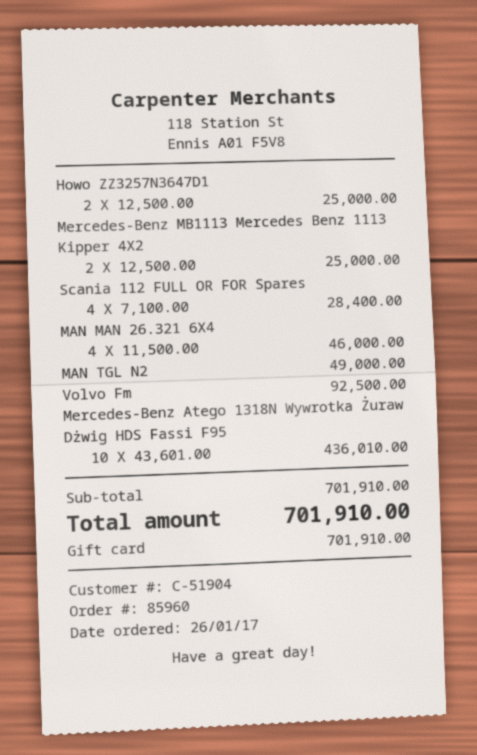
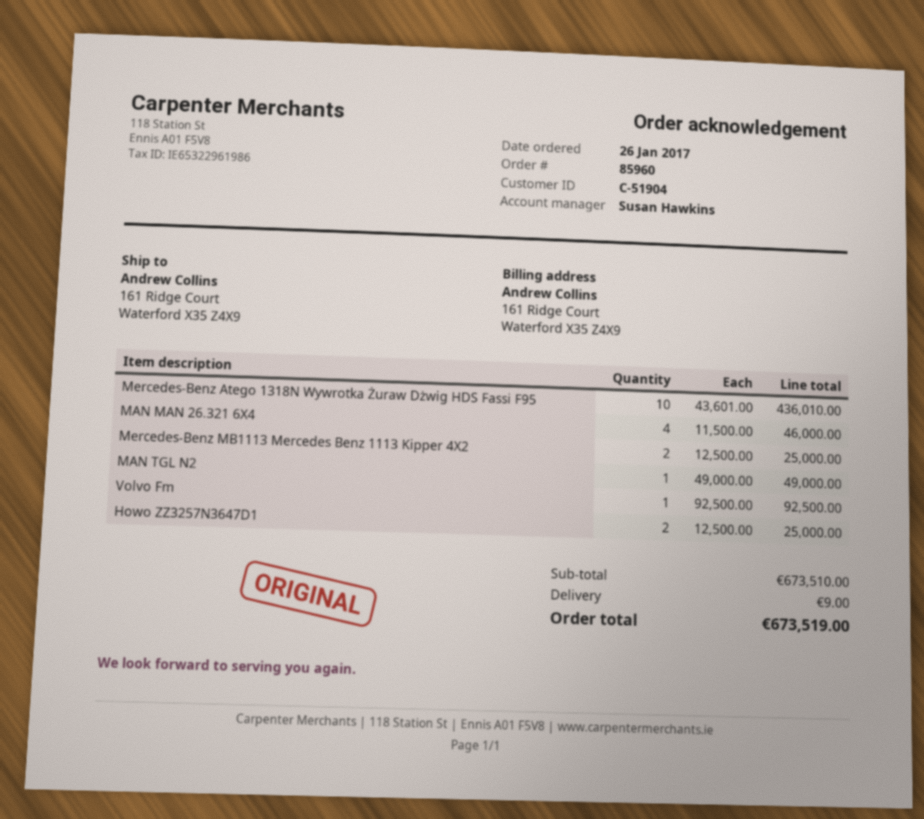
Scania 112 FULL OR FOR Spares: 4 x 7100.00 = 28400.00 -> none
subtotal: 701910.00 -> 673510.00
shipping: none -> 9.00
total: 701910.00 -> 673519.00

